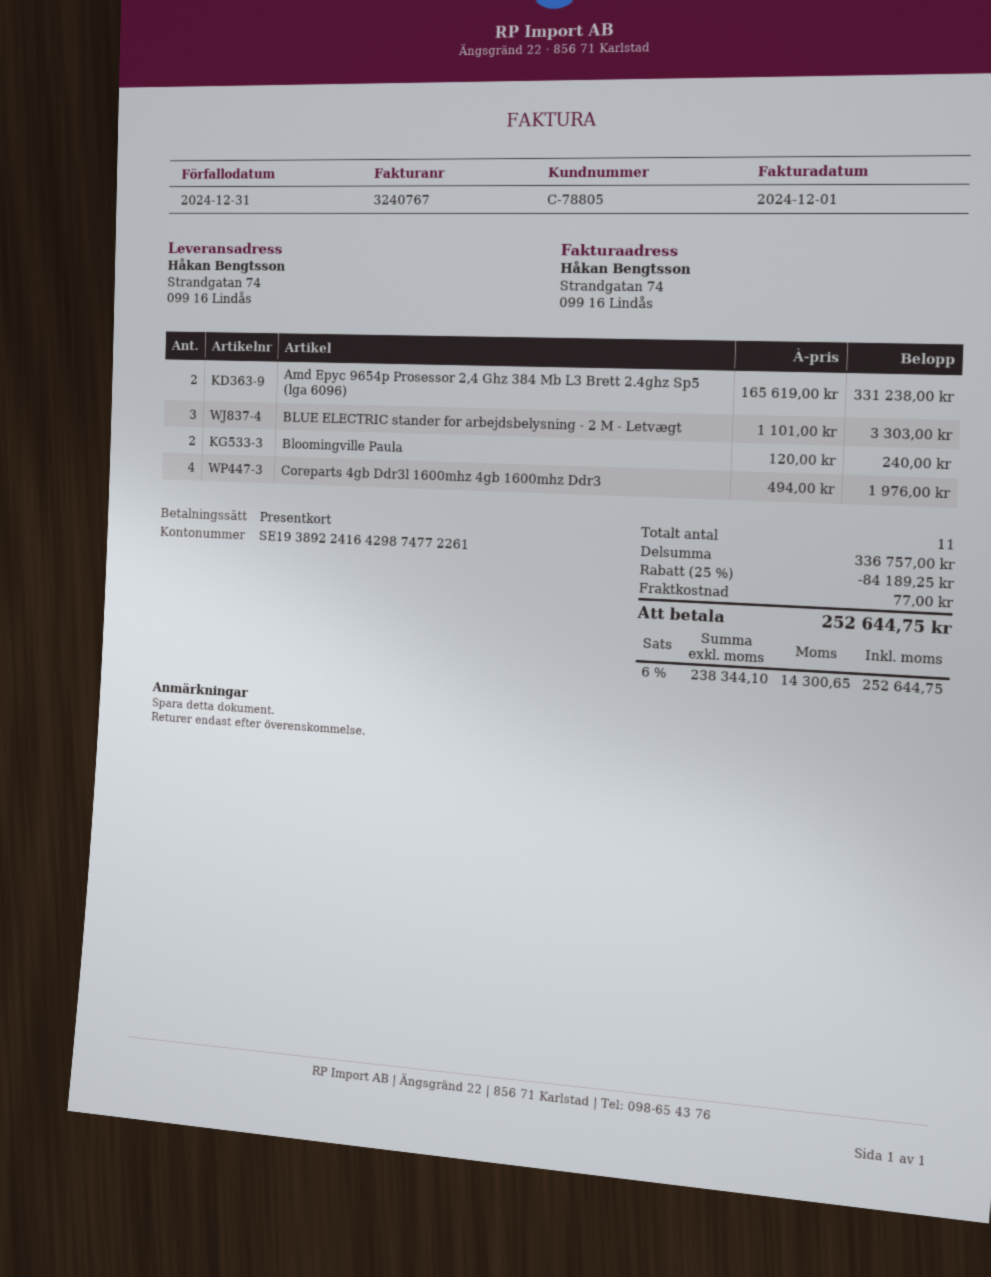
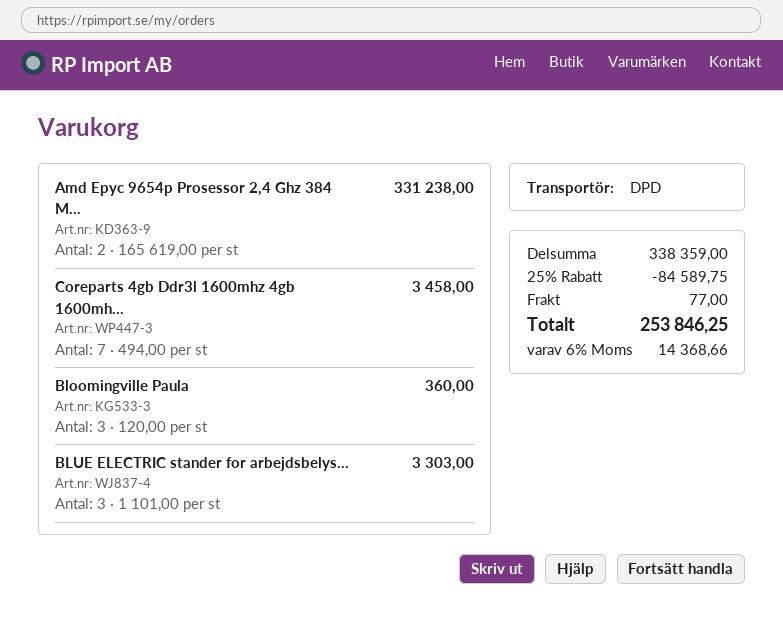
Bloomingville Paula: 2 x 120.00 = 240.00 -> 3 x 120.00 = 360.00
Coreparts 4gb Ddr3l 1600mhz 4gb 1600mhz Ddr3: 4 x 494.00 = 1976.00 -> 7 x 494.00 = 3458.00
subtotal: 336757.00 -> 338359.00
discount: 25% = 84189.25 -> 25% = 84589.75
tax: 6% = 14300.65 -> 6% = 14368.66
total: 252644.75 -> 253846.25

